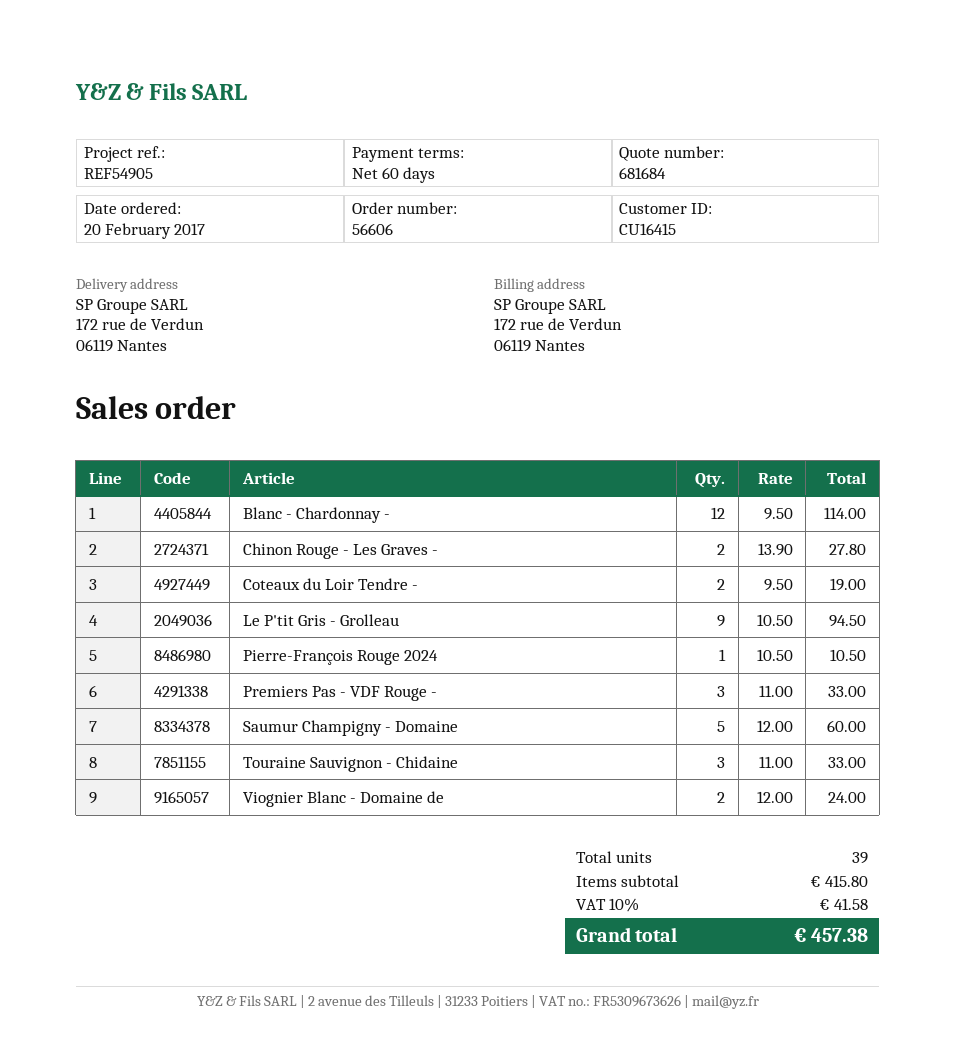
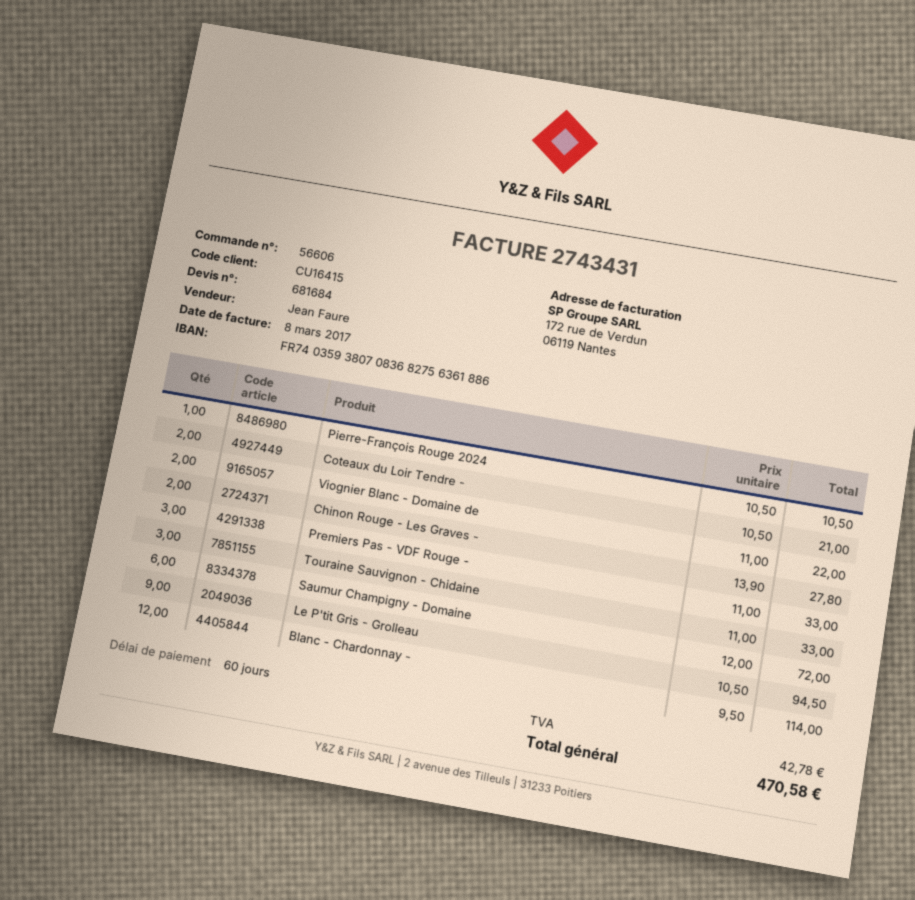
Coteaux du Loir Tendre -: 2 x 9.50 = 19.00 -> 2 x 10.50 = 21.00
Saumur Champigny - Domaine: 5 x 12.00 = 60.00 -> 6 x 12.00 = 72.00
Viognier Blanc - Domaine de: 2 x 12.00 = 24.00 -> 2 x 11.00 = 22.00
tax: 41.58 -> 42.78
total: 457.38 -> 470.58

